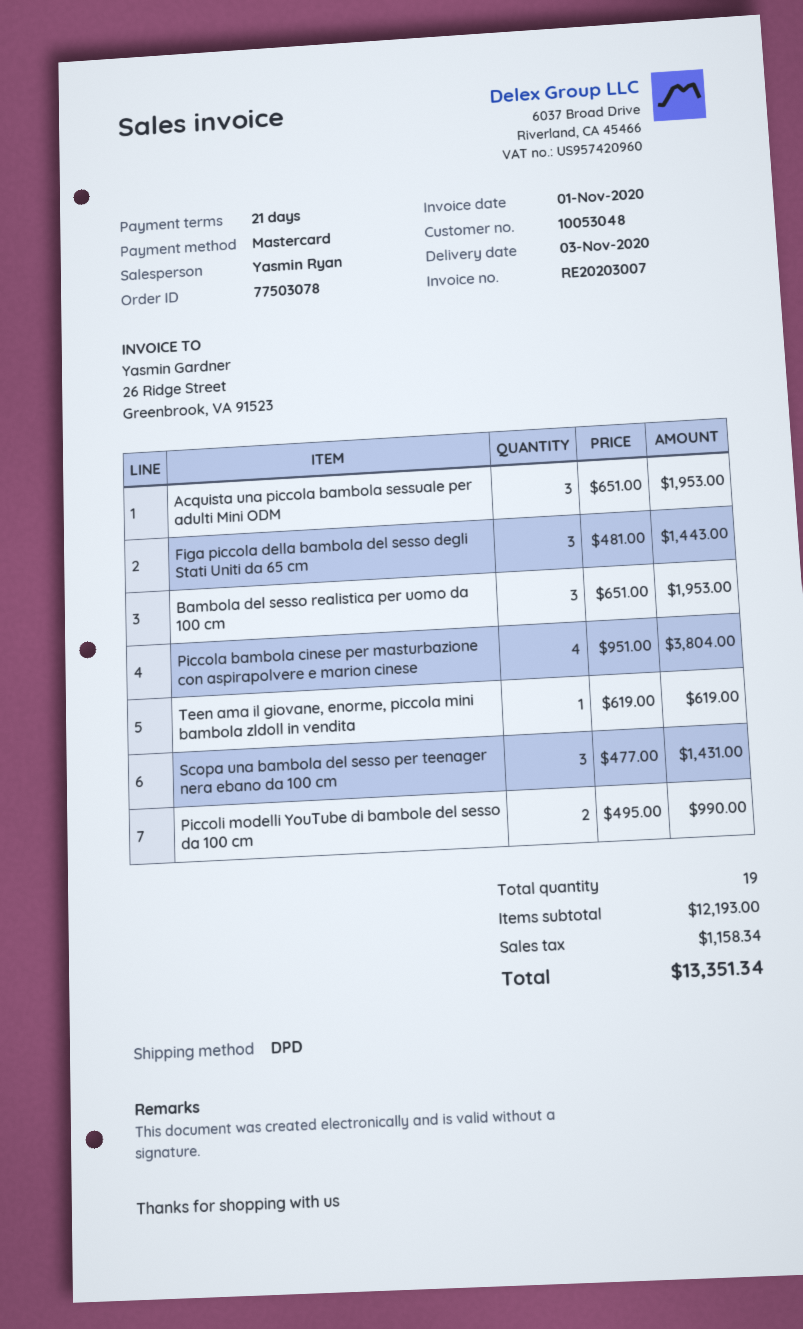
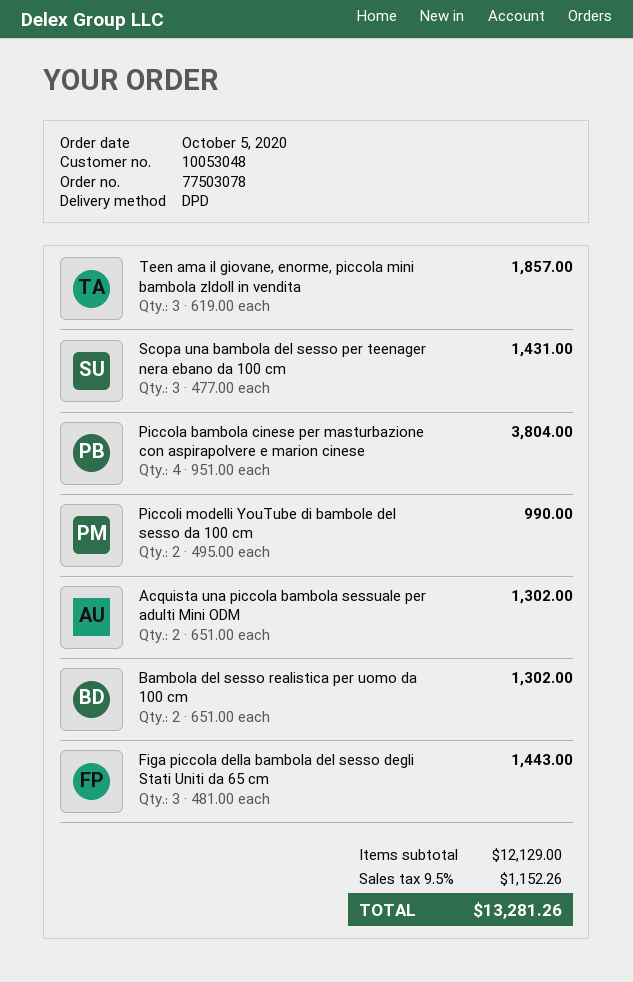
Acquista una piccola bambola sessuale per adulti Mini ODM: 3 x 651.00 = 1953.00 -> 2 x 651.00 = 1302.00
Bambola del sesso realistica per uomo da 100 cm: 3 x 651.00 = 1953.00 -> 2 x 651.00 = 1302.00
Teen ama il giovane, enorme, piccola mini bambola zldoll in vendita: 1 x 619.00 = 619.00 -> 3 x 619.00 = 1857.00
subtotal: 12193.00 -> 12129.00
tax: 1158.34 -> 1152.26
total: 13351.34 -> 13281.26

